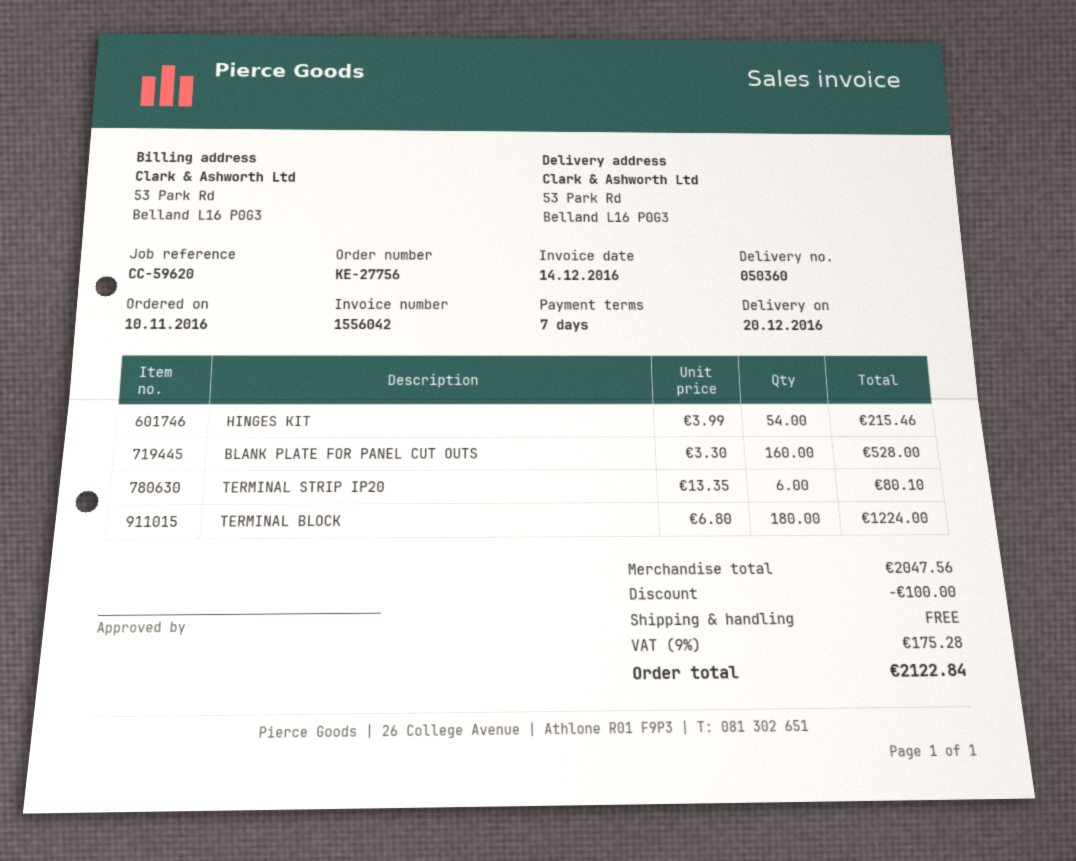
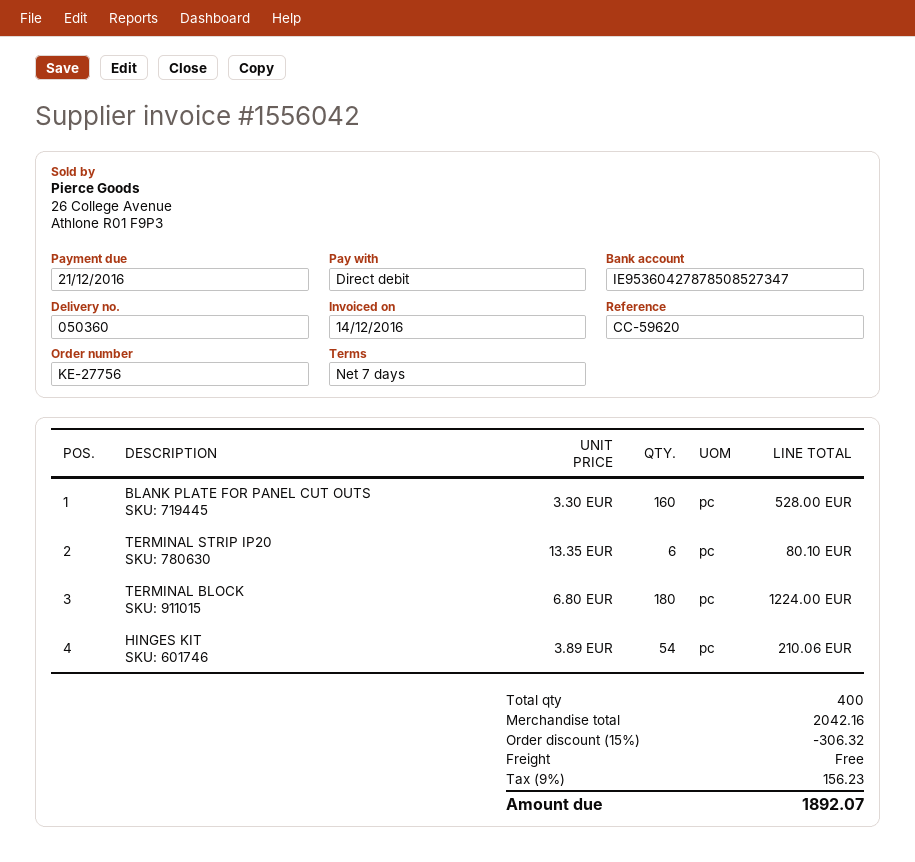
HINGES KIT: 54 x 3.99 = 215.46 -> 54 x 3.89 = 210.06
subtotal: 2047.56 -> 2042.16
discount: 100.00 -> 306.32
tax: 9% = 175.28 -> 9% = 156.23
total: 2122.84 -> 1892.07

